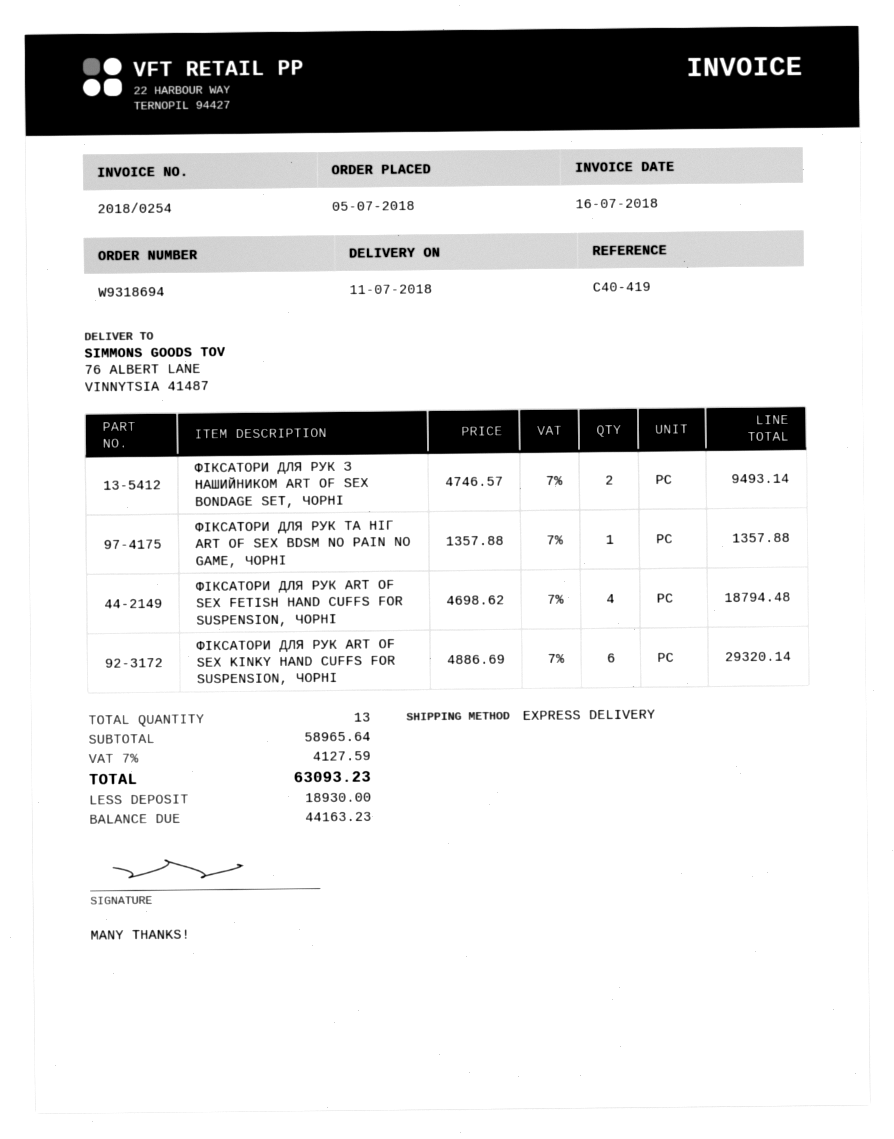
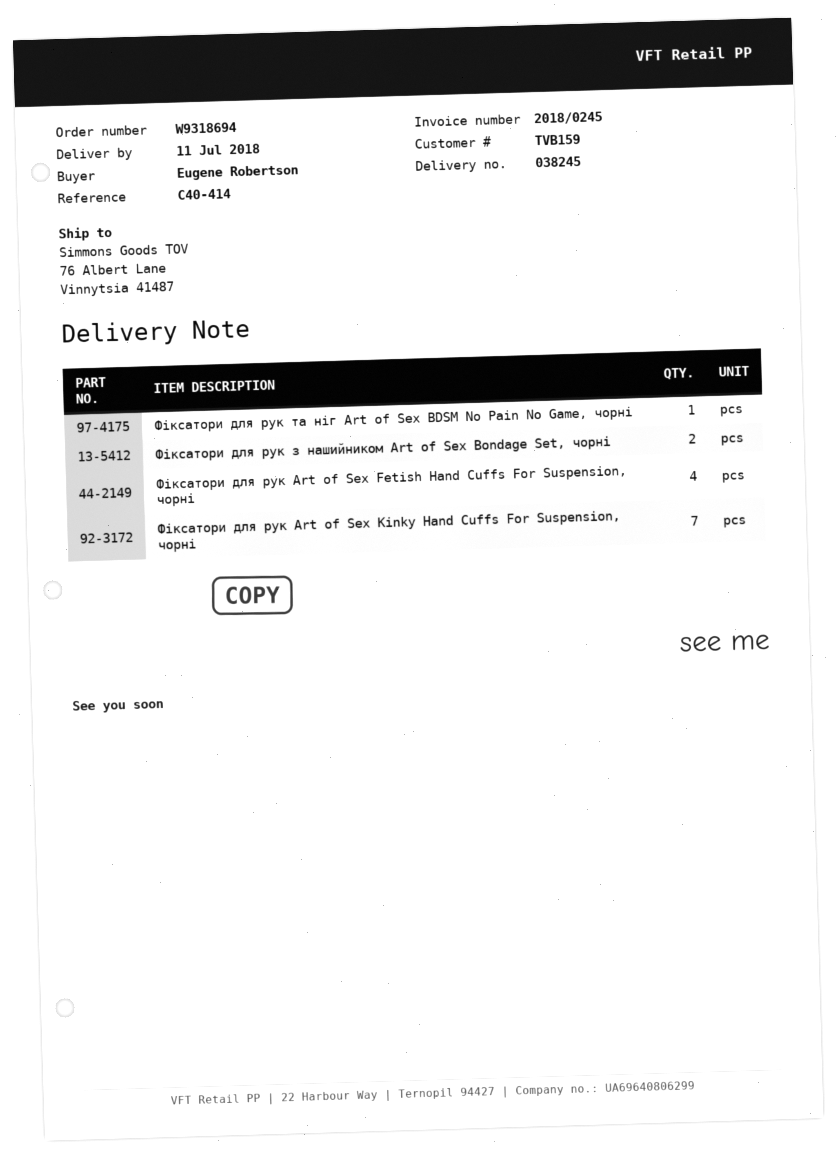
invoice number: 2018/0254 -> 2018/0245
reference: C40-419 -> C40-414
ФІКСАТОРИ ДЛЯ РУК ART OF SEX KINKY HAND CUFFS FOR SUSPENSION, ЧОРНІ: 6 -> 7

